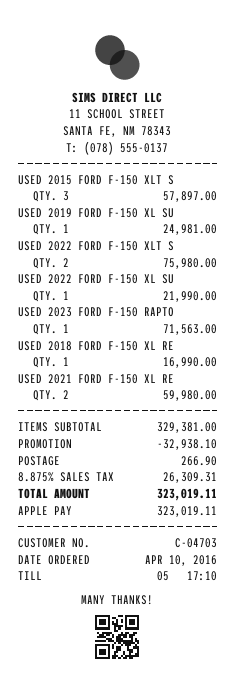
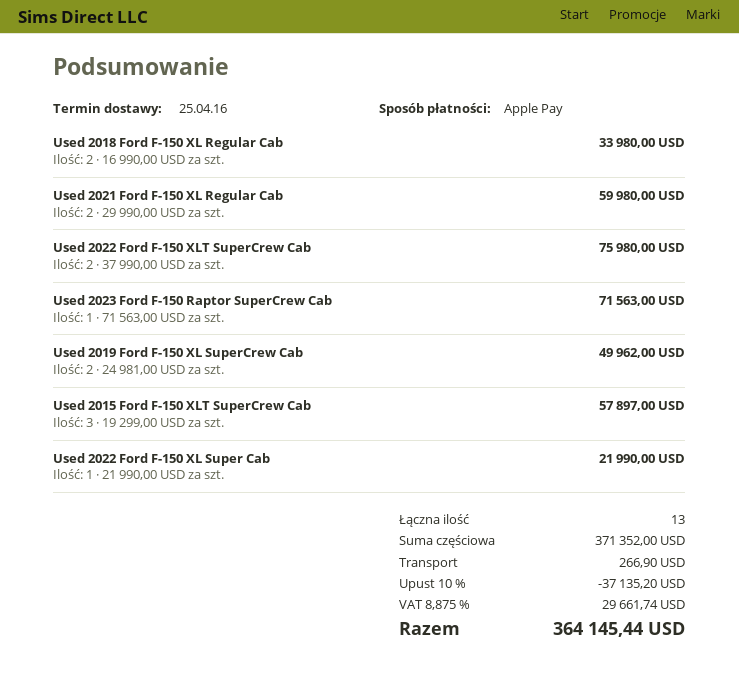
USED 2019 FORD F-150 XL SU: 1 for 24981.00 -> 2 for 49962.00
USED 2018 FORD F-150 XL RE: 1 for 16990.00 -> 2 for 33980.00
subtotal: 329381.00 -> 371352.00
discount: 32938.10 -> 37135.20
tax: 8.875% = 26309.31 -> 8.875% = 29661.74
total: 323019.11 -> 364145.44

